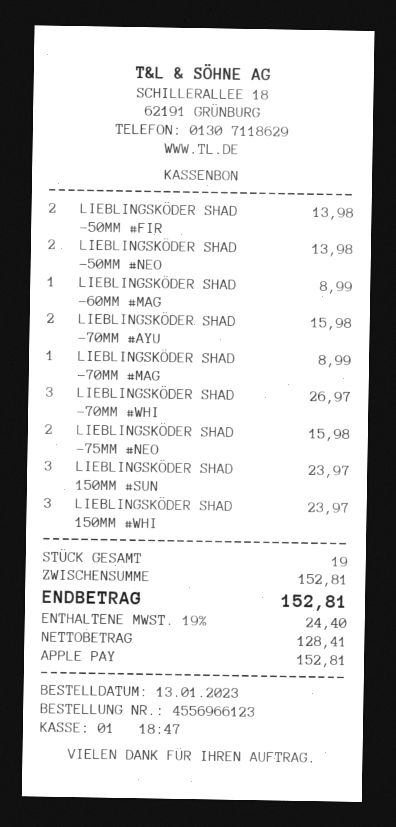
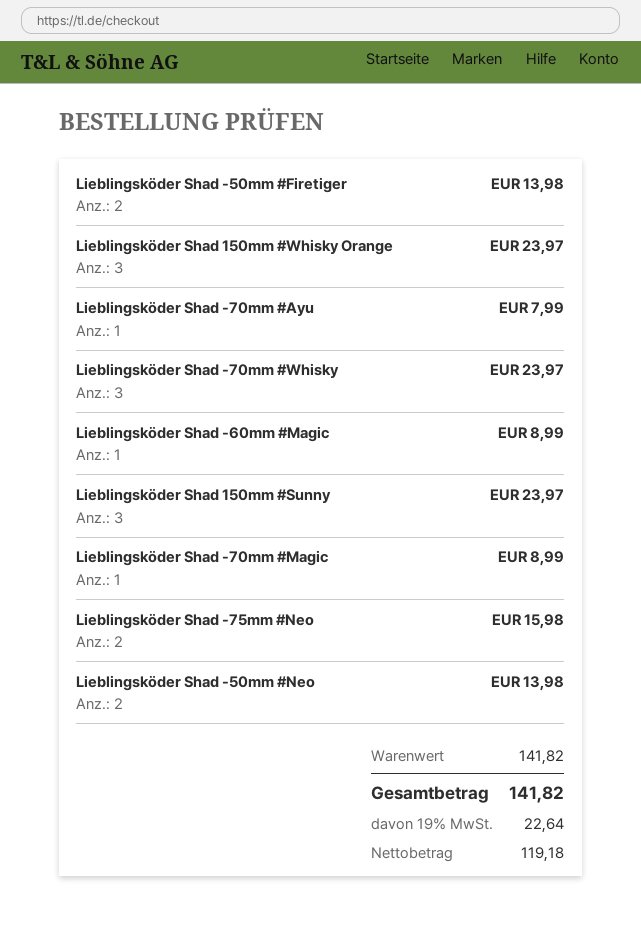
LIEBLINGSKÖDER SHAD -70MM #AYU: 2 for 15.98 -> 1 for 7.99
LIEBLINGSKÖDER SHAD -70MM #WHI: 3 for 26.97 -> 3 for 23.97
subtotal: 152.81 -> 141.82
net: 128.41 -> 119.18
tax: 19% = 24.40 -> 19% = 22.64
total: 152.81 -> 141.82

